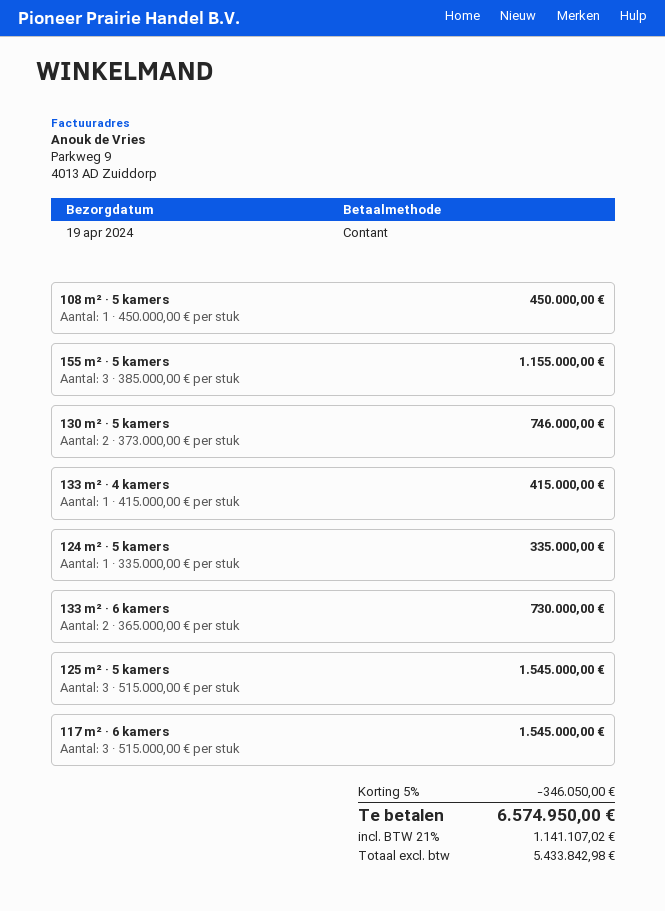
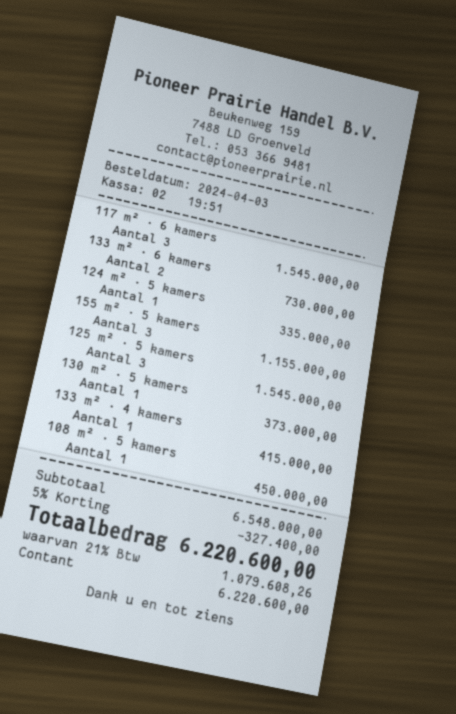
130 m² · 5 kamers: 2 for 746000.00 -> 1 for 373000.00
discount: 5% = 346050.00 -> 5% = 327400.00
tax: 21% = 1141107.02 -> 21% = 1079608.26
total: 6574950.00 -> 6220600.00

